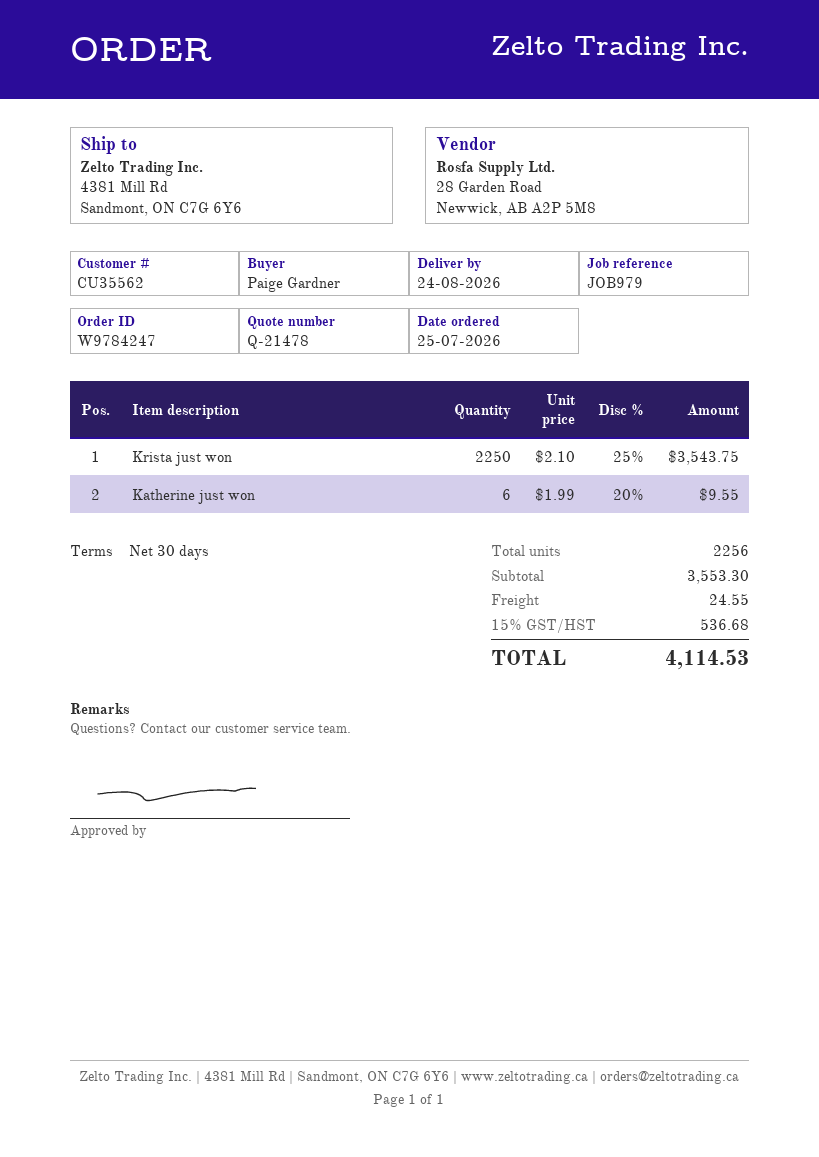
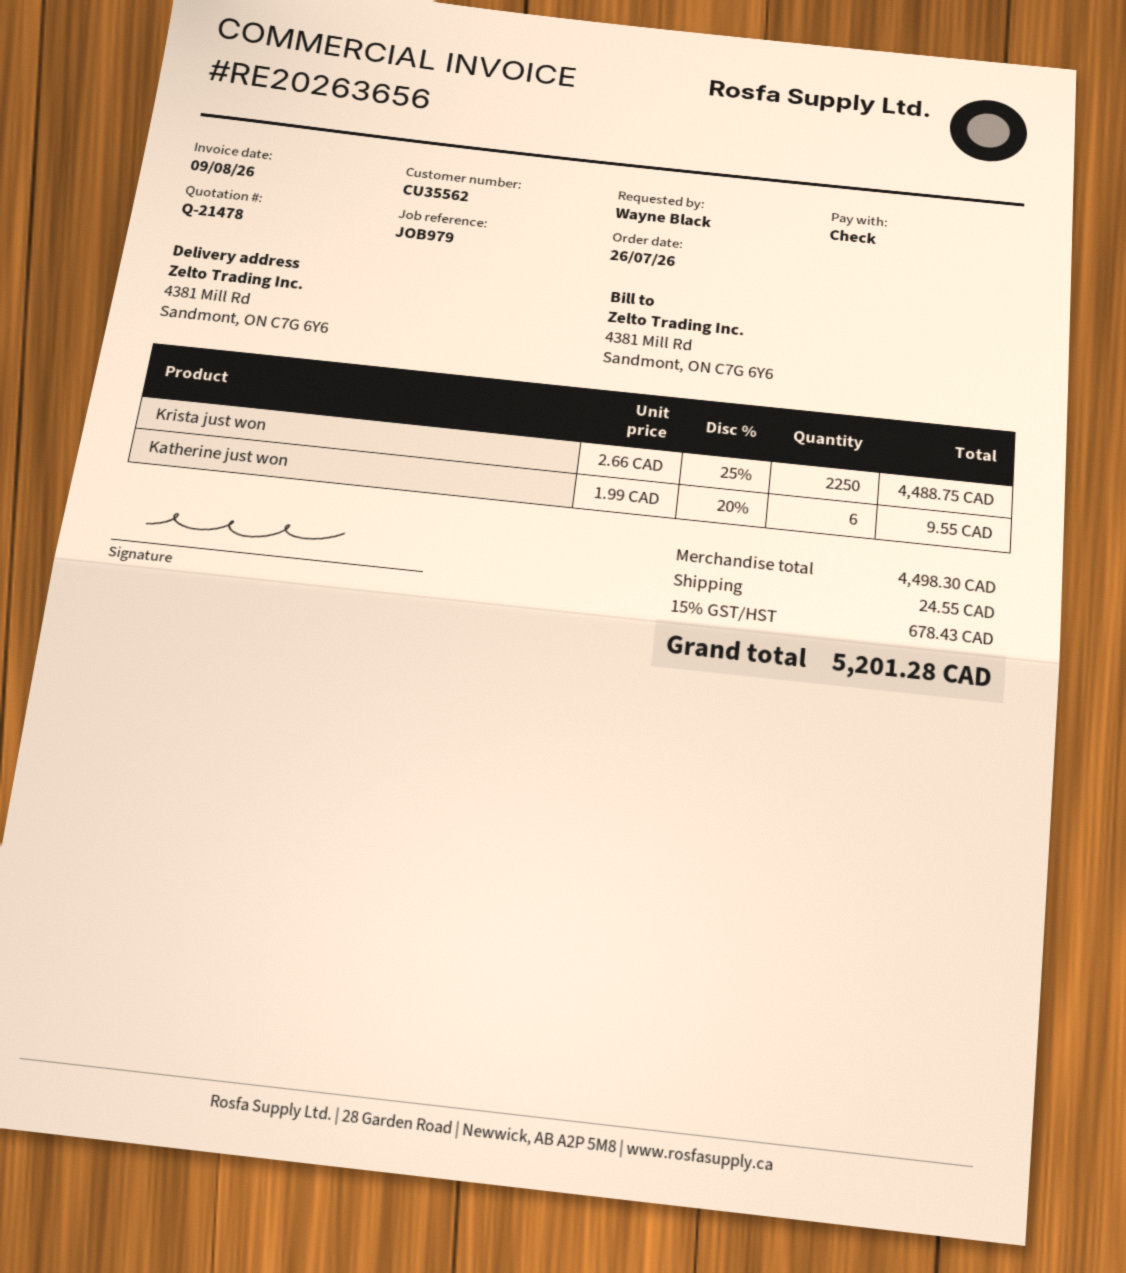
order date: 2026-07-25 -> 2026-07-26
ordered by: Paige Gardner -> Wayne Black
Krista just won: 2250 x 2.10 - 25% = 3543.75 -> 2250 x 2.66 - 25% = 4488.75
subtotal: 3553.30 -> 4498.30
tax: 15% = 536.68 -> 15% = 678.43
total: 4114.53 -> 5201.28

